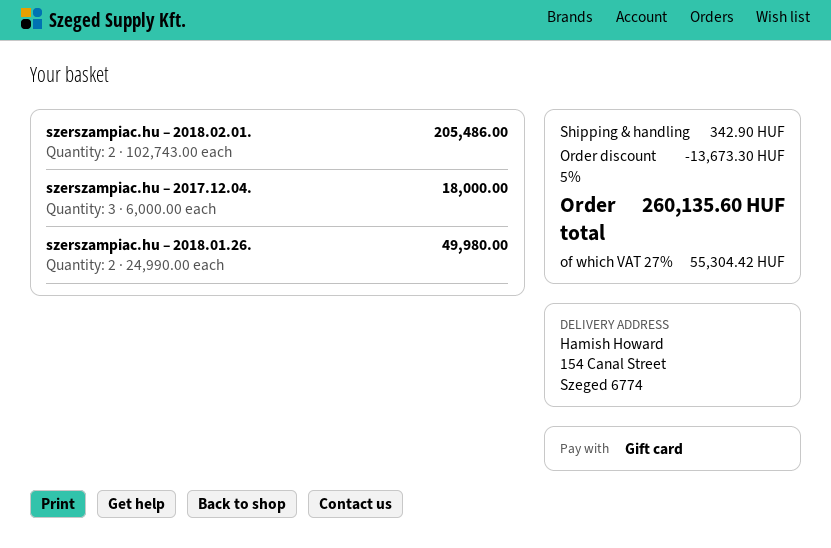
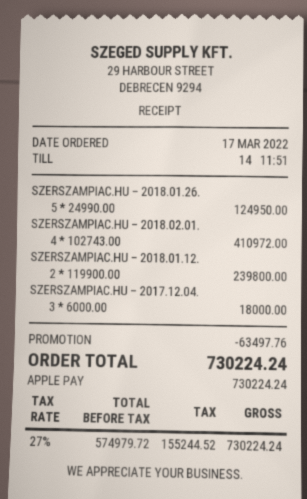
payment method: gift card -> Apple Pay
szerszampiac.hu – 2018.02.01.: 2 x 102743.00 = 205486.00 -> 4 x 102743.00 = 410972.00
szerszampiac.hu – 2018.01.26.: 2 x 24990.00 = 49980.00 -> 5 x 24990.00 = 124950.00
SZERSZAMPIAC.HU – 2018.01.12.: none -> 2 x 119900.00 = 239800.00
discount: 13673.30 -> 63497.76
shipping: 342.90 -> none
tax: 27% = 55304.42 -> 27% = 155244.52
total: 260135.60 -> 730224.24

